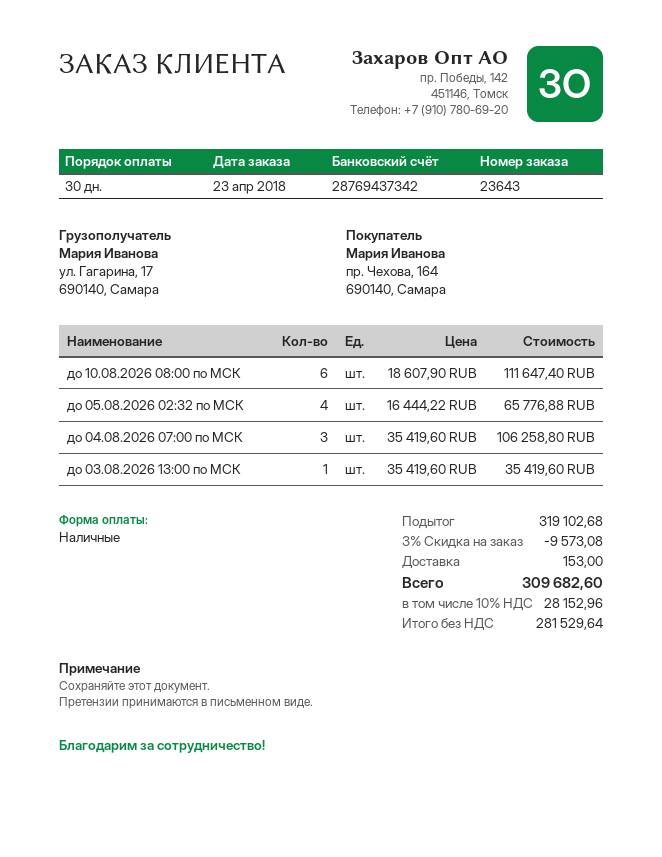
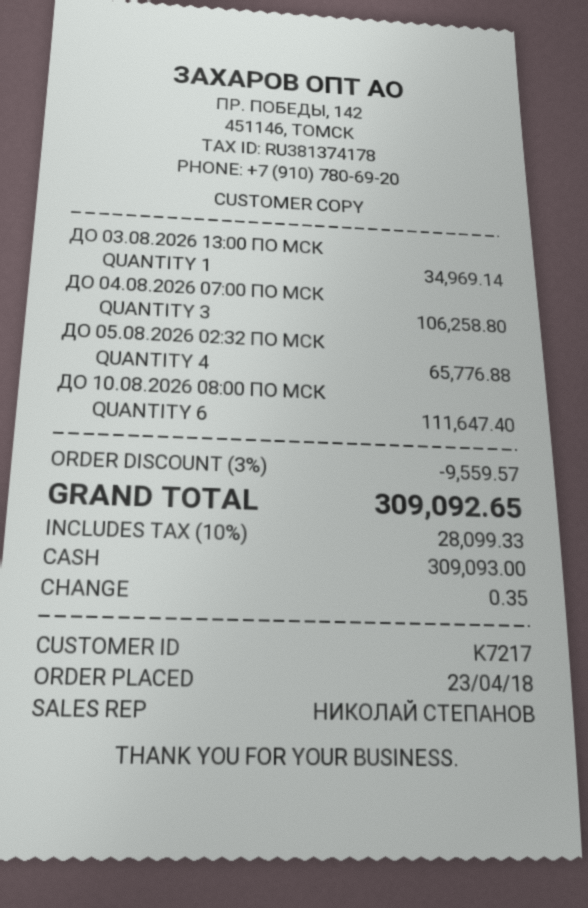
до 03.08.2026 13:00 по МСК: 1 for 35419.60 -> 1 for 34969.14
discount: 3% = 9573.08 -> 3% = 9559.57
shipping: 153.00 -> none
tax: 10% = 28152.96 -> 10% = 28099.33
total: 309682.60 -> 309092.65

